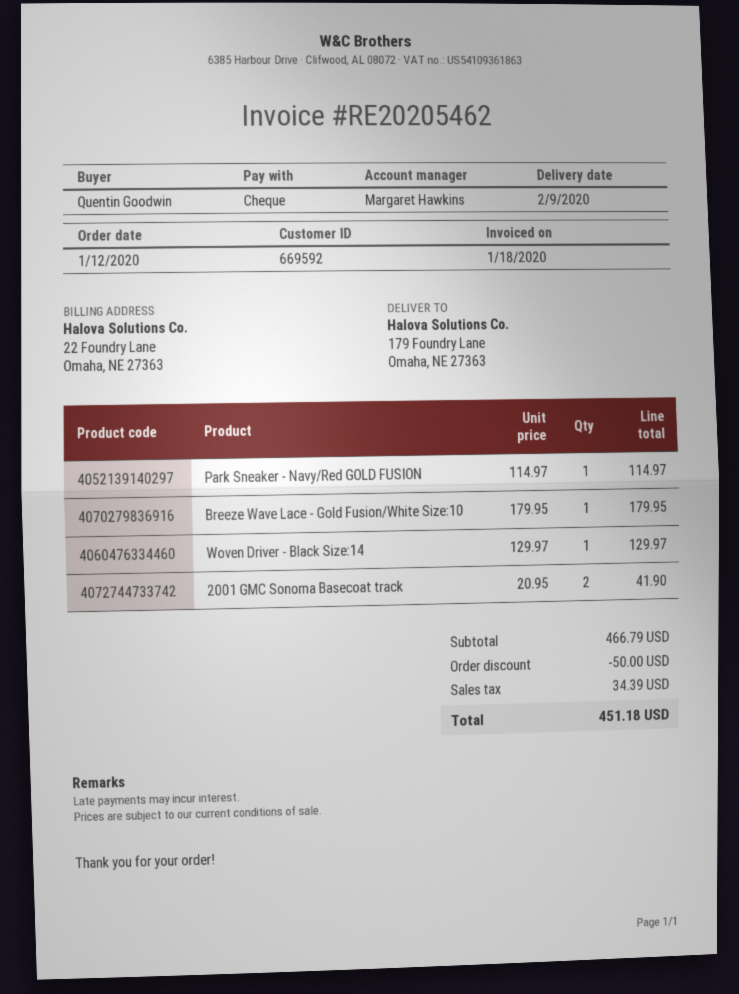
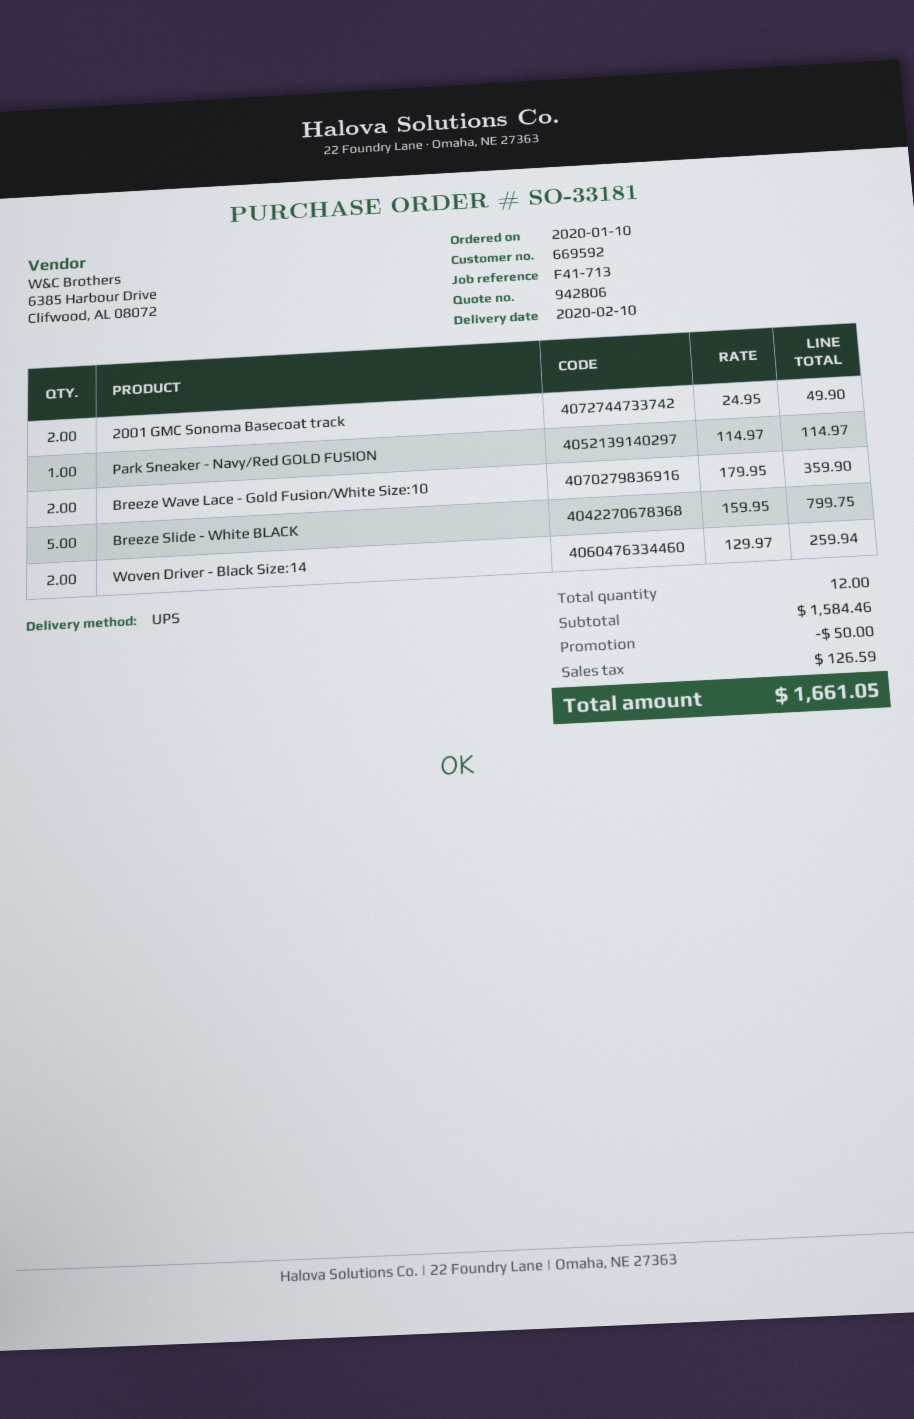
order date: 2020-01-12 -> 2020-01-10
delivery date: 2020-02-09 -> 2020-02-10
Breeze Wave Lace - Gold Fusion/White Size:10: 1 x 179.95 = 179.95 -> 2 x 179.95 = 359.90
Woven Driver - Black Size:14: 1 x 129.97 = 129.97 -> 2 x 129.97 = 259.94
2001 GMC Sonoma Basecoat track: 2 x 20.95 = 41.90 -> 2 x 24.95 = 49.90
Breeze Slide - White BLACK: none -> 5 x 159.95 = 799.75
subtotal: 466.79 -> 1584.46
tax: 34.39 -> 126.59
total: 451.18 -> 1661.05

